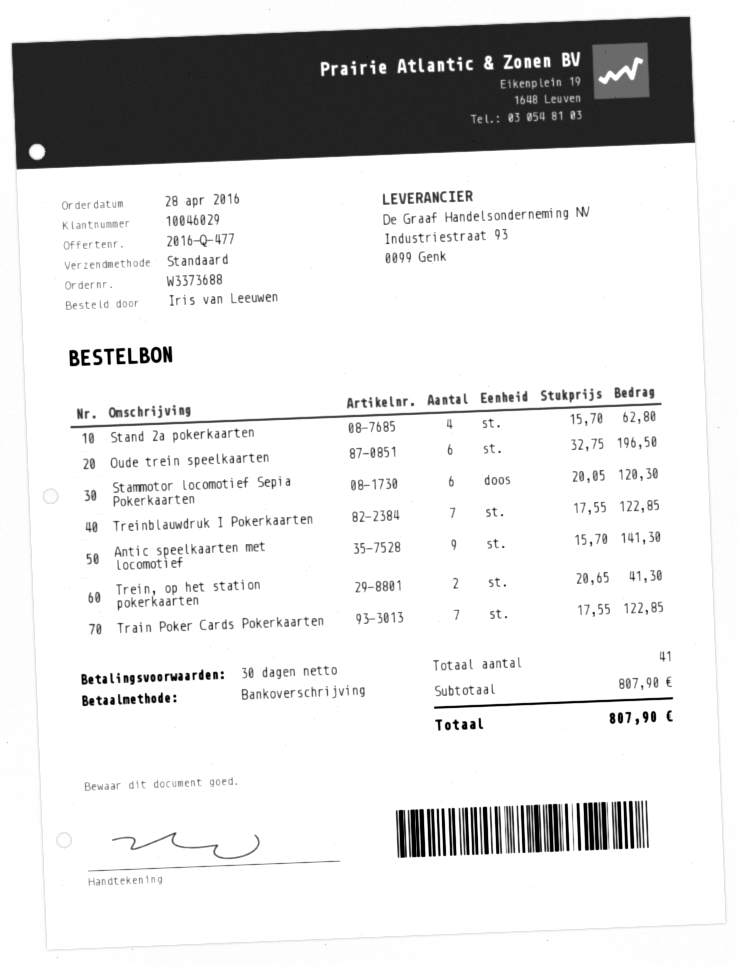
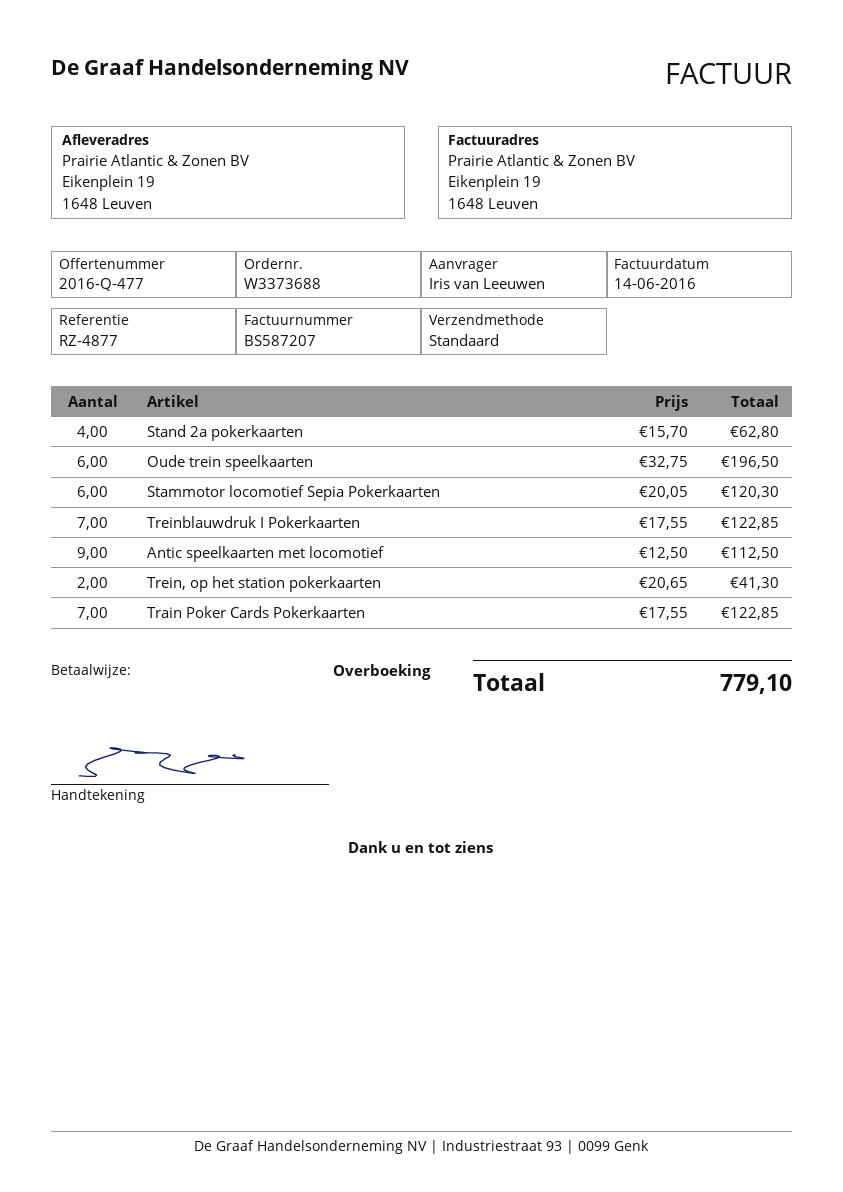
Antic speelkaarten met locomotief: 9 x 15.70 = 141.30 -> 9 x 12.50 = 112.50
total: 807.90 -> 779.10

